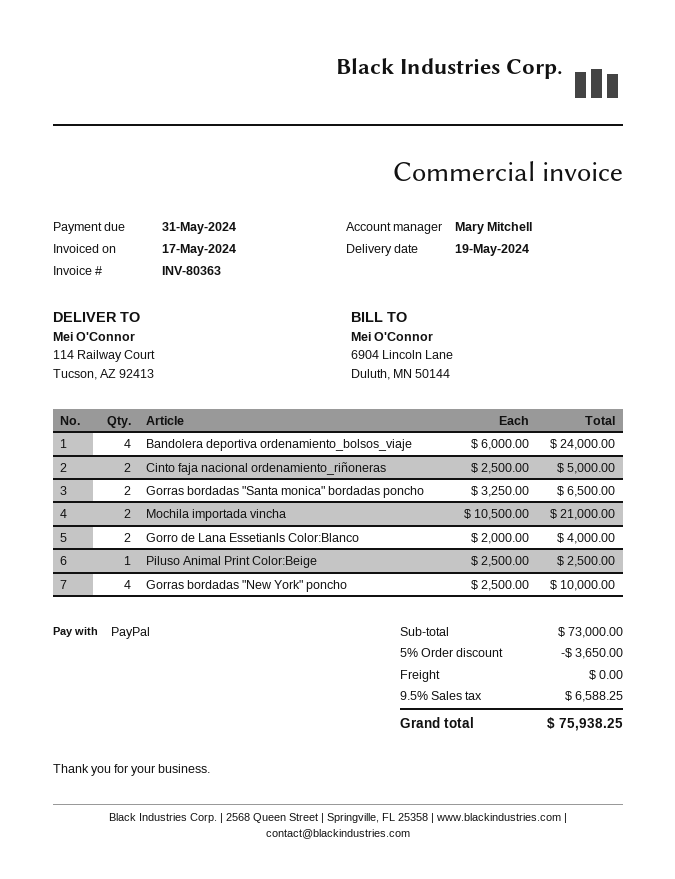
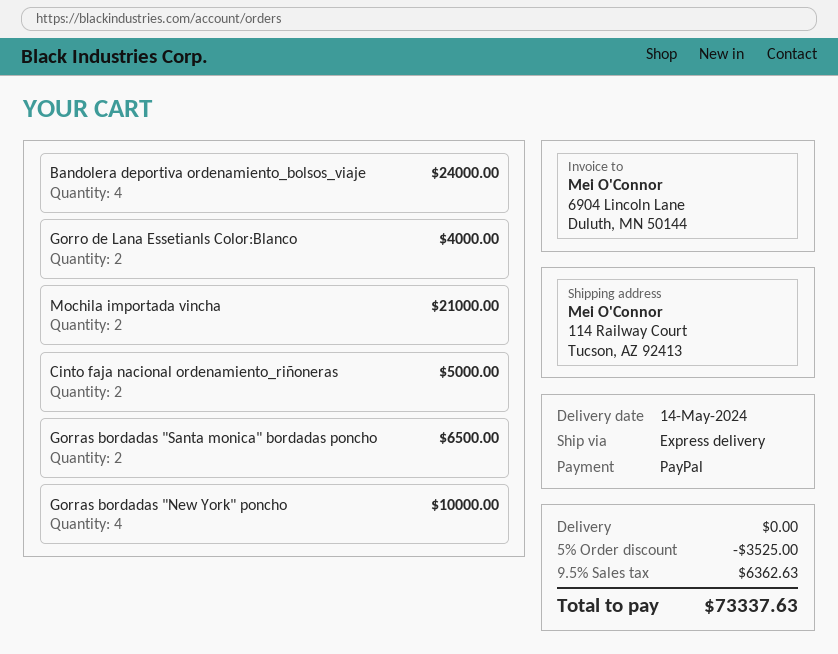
delivery date: 2024-05-19 -> 2024-05-14
Piluso Animal Print Color:Beige: 1 for 2500.00 -> none
discount: 5% = 3650.00 -> 5% = 3525.00
tax: 9.5% = 6588.25 -> 9.5% = 6362.63
total: 75938.25 -> 73337.63

